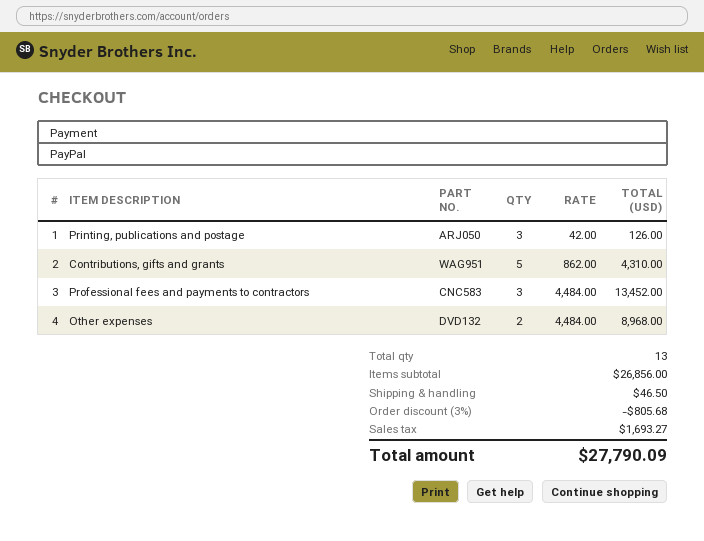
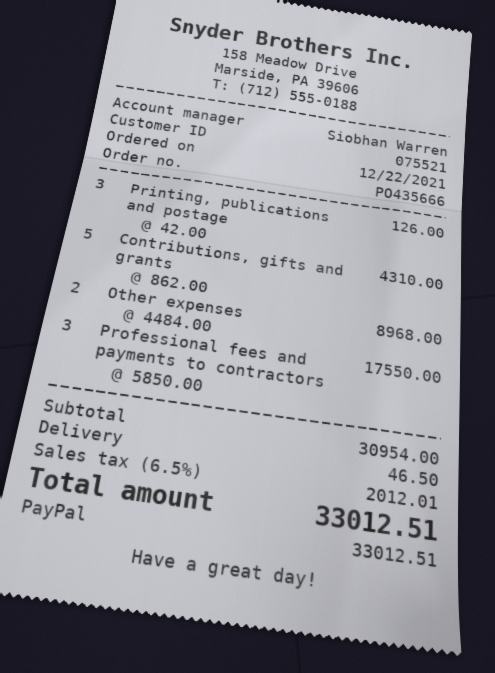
Professional fees and payments to contractors: 3 x 4484.00 = 13452.00 -> 3 x 5850.00 = 17550.00
subtotal: 26856.00 -> 30954.00
discount: 3% = 805.68 -> none
tax: 1693.27 -> 2012.01
total: 27790.09 -> 33012.51

